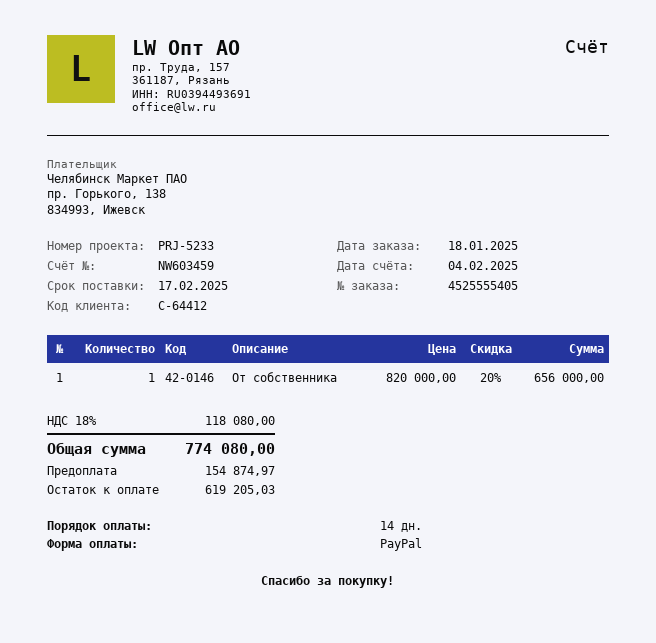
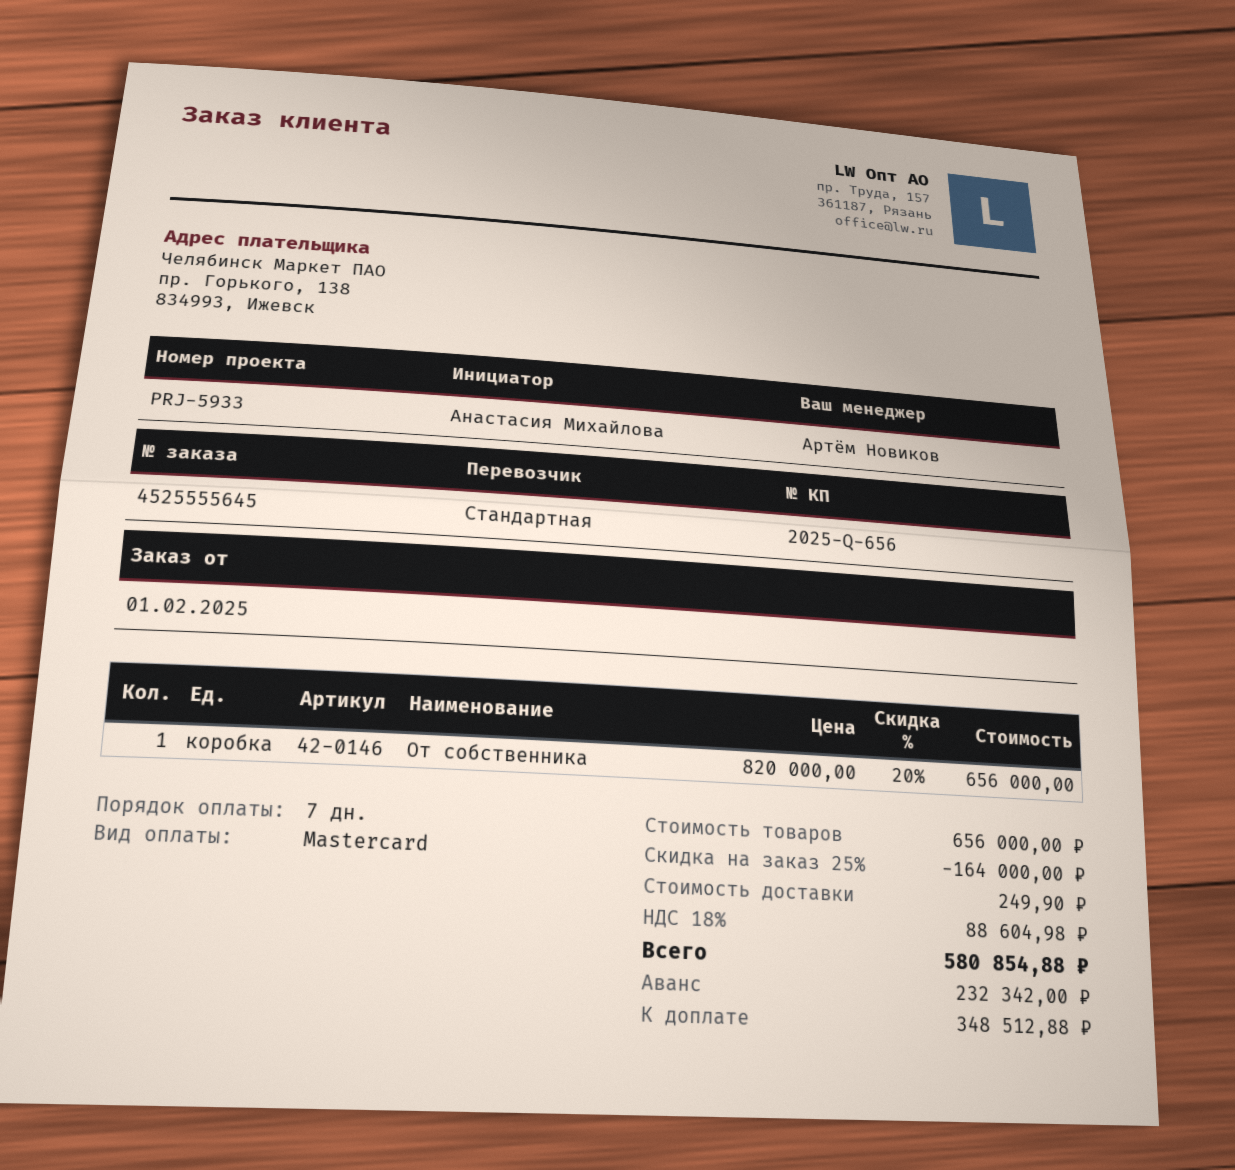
order number: 4525555405 -> 4525555645
order date: 2025-01-18 -> 2025-02-01
payment terms: 14 days -> 7 days
reference: PRJ-5233 -> PRJ-5933
payment method: PayPal -> Mastercard
discount: none -> 25% = 164000.00
shipping: none -> 249.90
tax: 18% = 118080.00 -> 18% = 88604.98
total: 774080.00 -> 580854.88
deposit: 154874.97 -> 232342.00
balance: 619205.03 -> 348512.88

